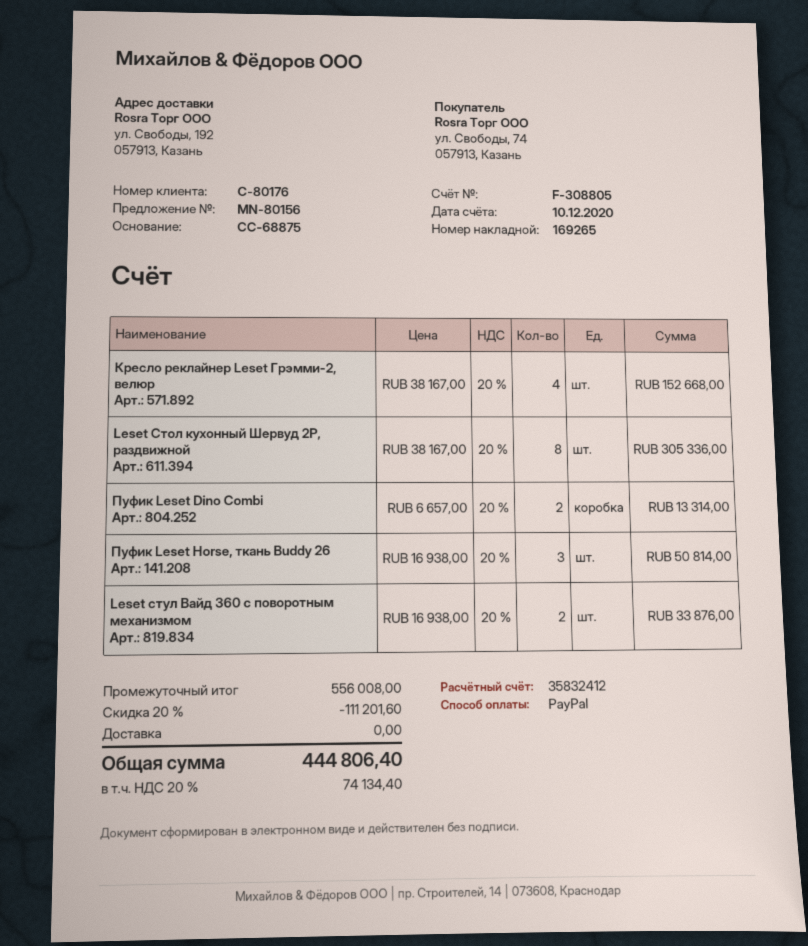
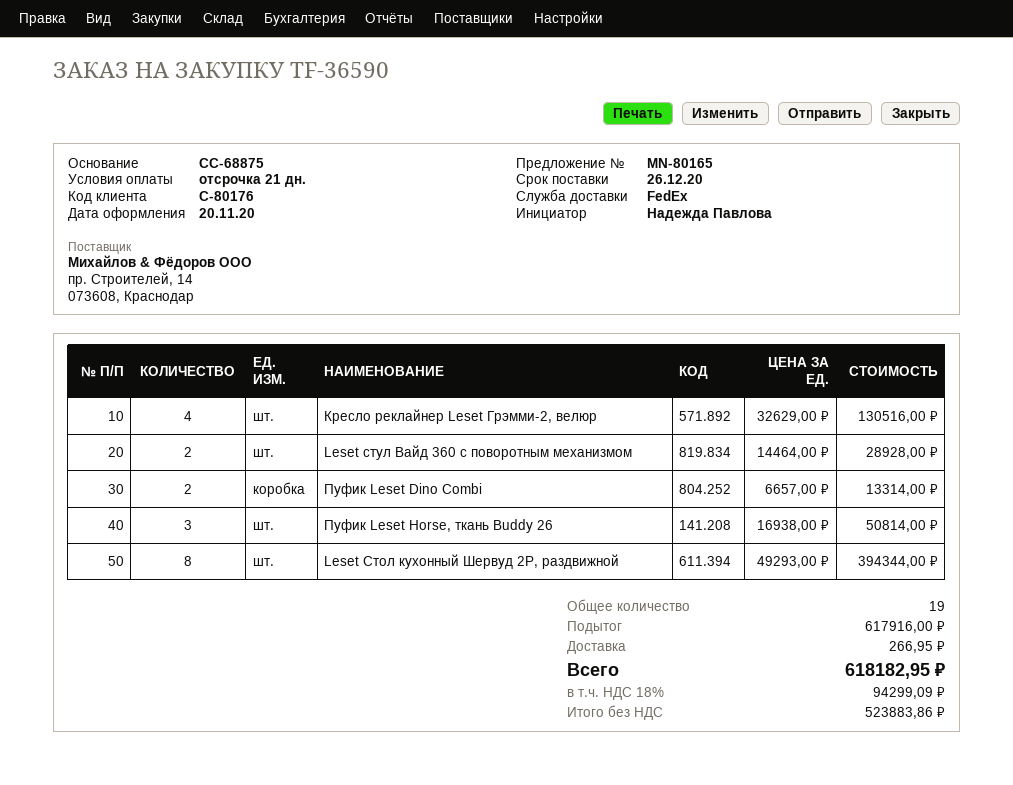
quote number: MN-80156 -> MN-80165
Кресло реклайнер Leset Грэмми-2, велюр: 4 x 38167.00 = 152668.00 -> 4 x 32629.00 = 130516.00
Leset Стол кухонный Шервуд 2Р, раздвижной: 8 x 38167.00 = 305336.00 -> 8 x 49293.00 = 394344.00
Leset стул Вайд 360 с поворотным механизмом: 2 x 16938.00 = 33876.00 -> 2 x 14464.00 = 28928.00
subtotal: 556008.00 -> 617916.00
discount: 20% = 111201.60 -> none
shipping: 0.00 -> 266.95
tax: 20% = 74134.40 -> 18% = 94299.09
total: 444806.40 -> 618182.95

